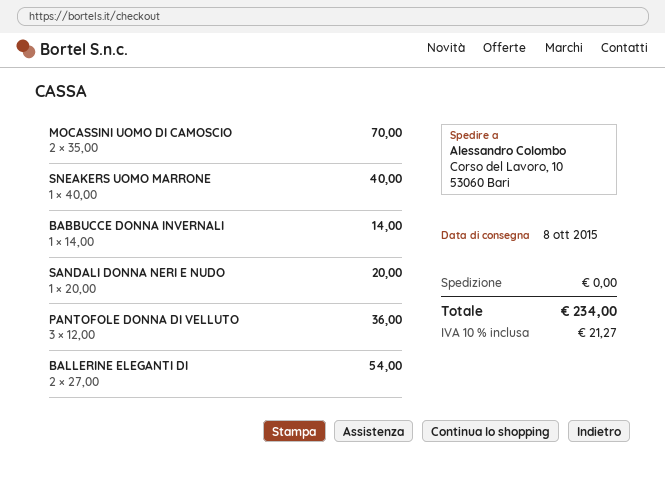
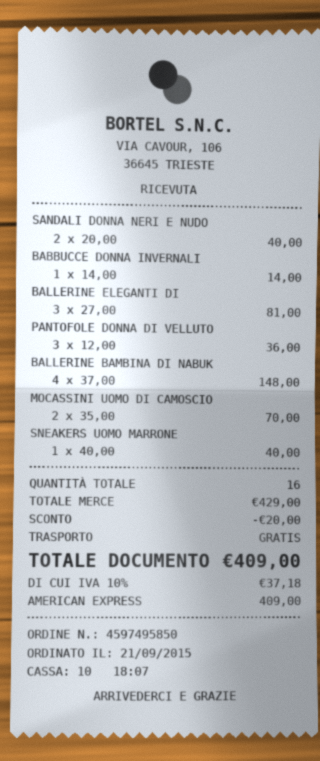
SANDALI DONNA NERI E NUDO: 1 x 20.00 = 20.00 -> 2 x 20.00 = 40.00
BALLERINE ELEGANTI DI: 2 x 27.00 = 54.00 -> 3 x 27.00 = 81.00
BALLERINE BAMBINA DI NABUK: none -> 4 x 37.00 = 148.00
discount: none -> 20.00
tax: 10% = 21.27 -> 10% = 37.18
total: 234.00 -> 409.00

